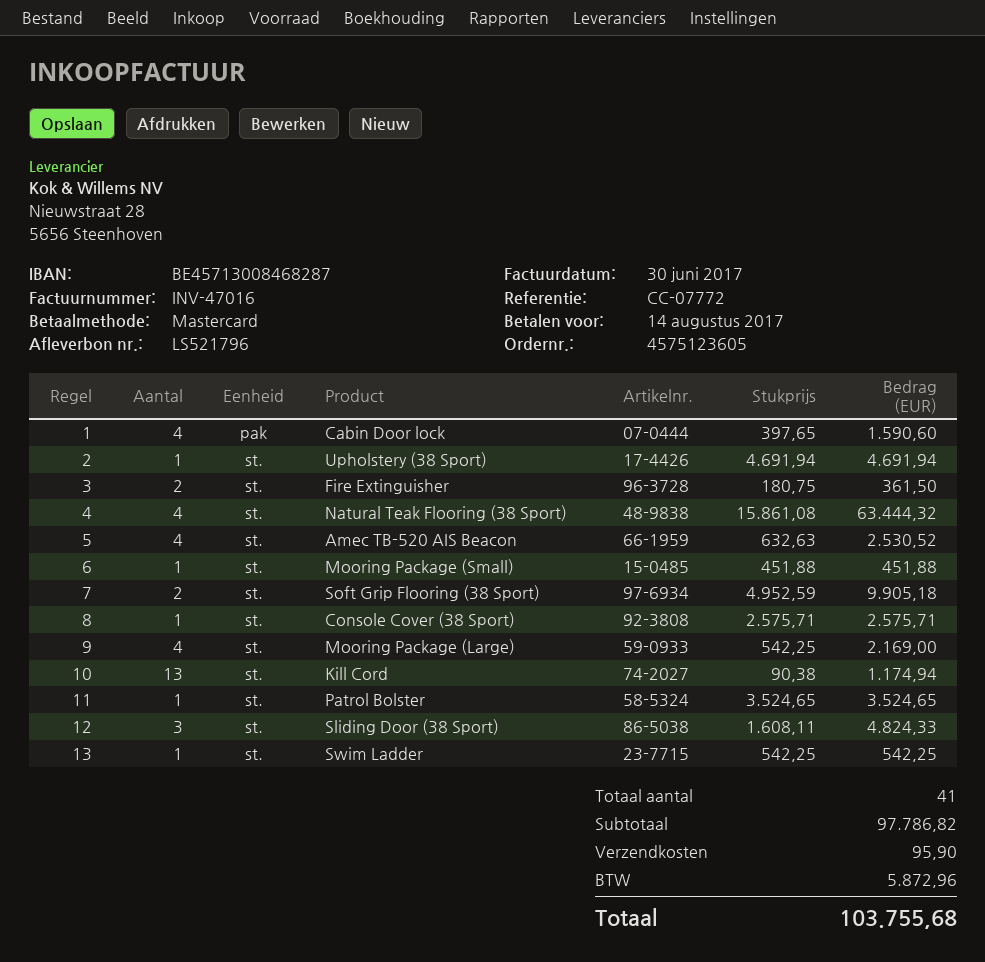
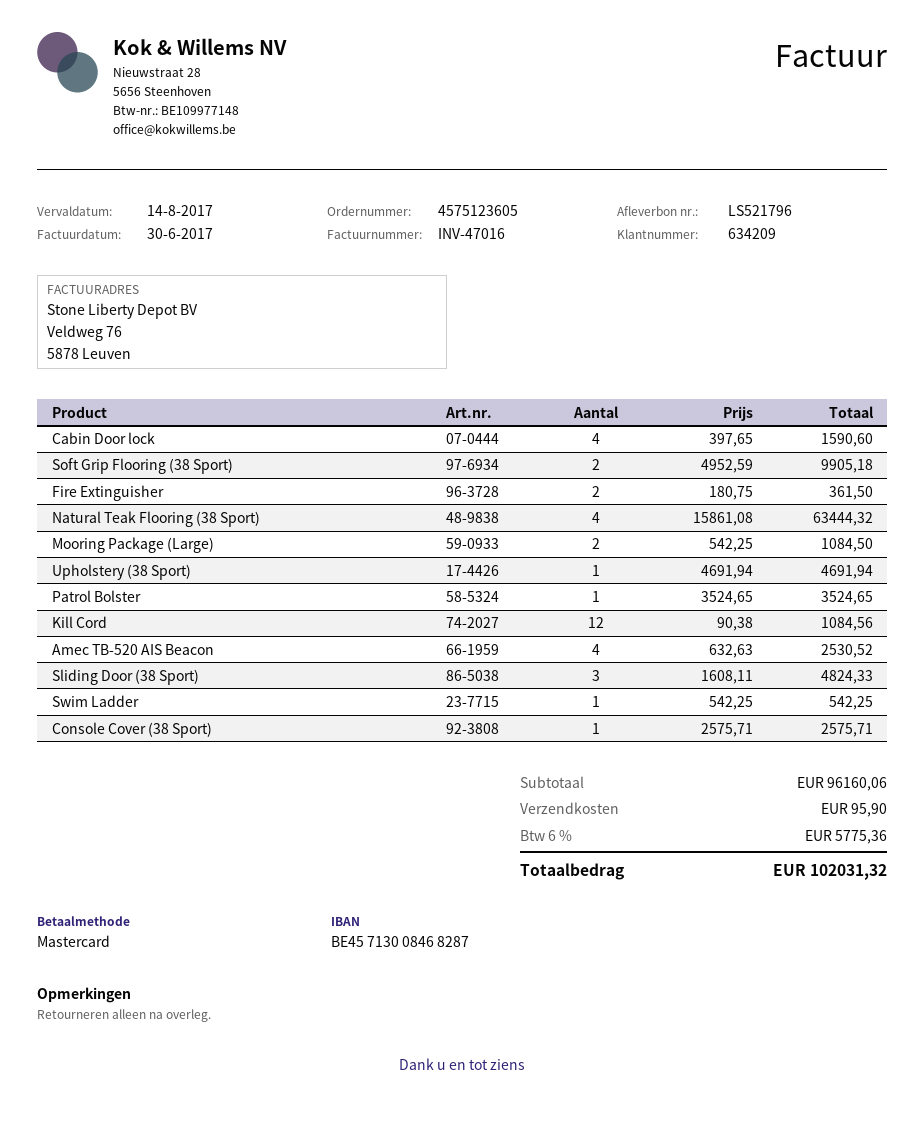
Mooring Package (Small): 1 x 451.88 = 451.88 -> none
Mooring Package (Large): 4 x 542.25 = 2169.00 -> 2 x 542.25 = 1084.50
Kill Cord: 13 x 90.38 = 1174.94 -> 12 x 90.38 = 1084.56
subtotal: 97786.82 -> 96160.06
tax: 5872.96 -> 5775.36
total: 103755.68 -> 102031.32

